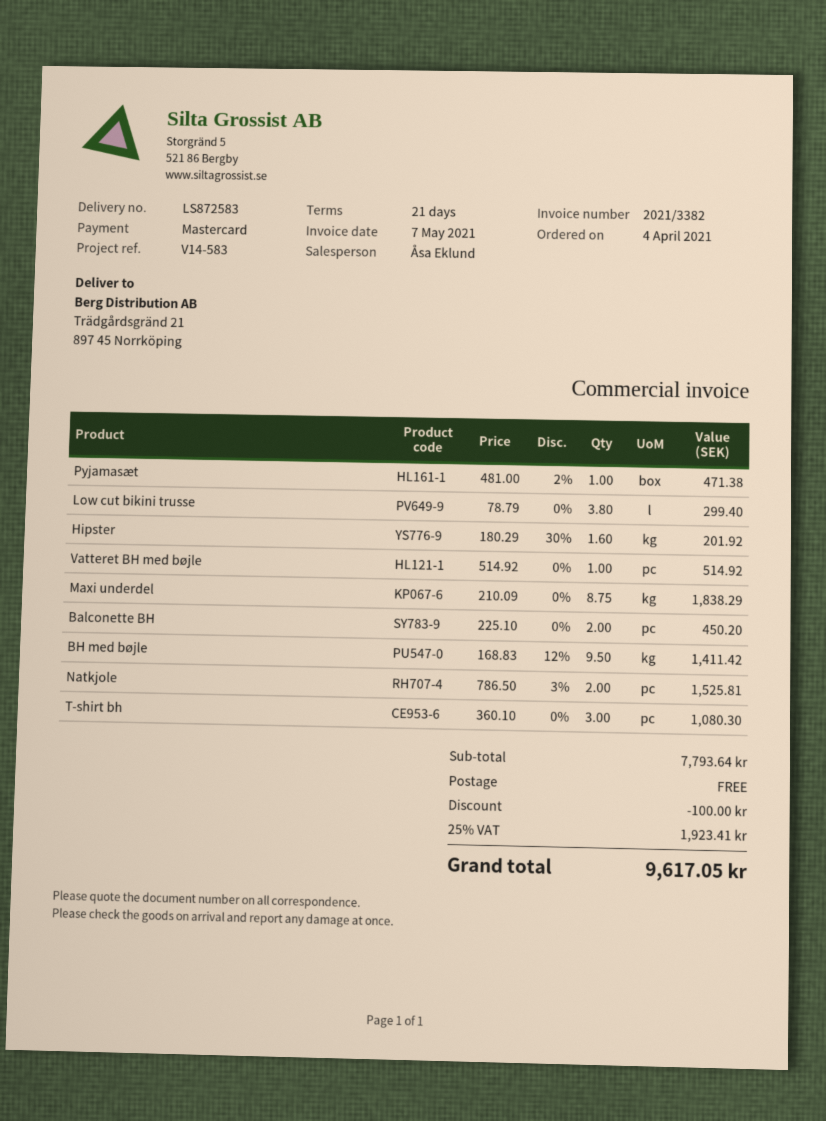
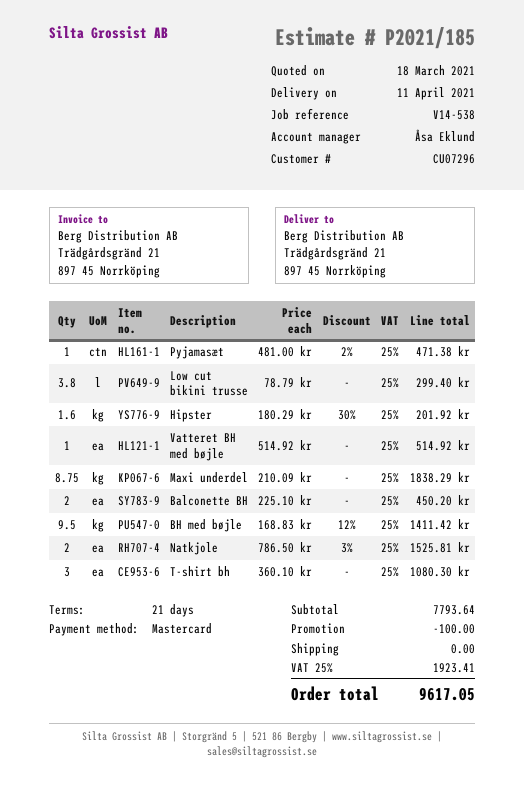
reference: V14-583 -> V14-538

